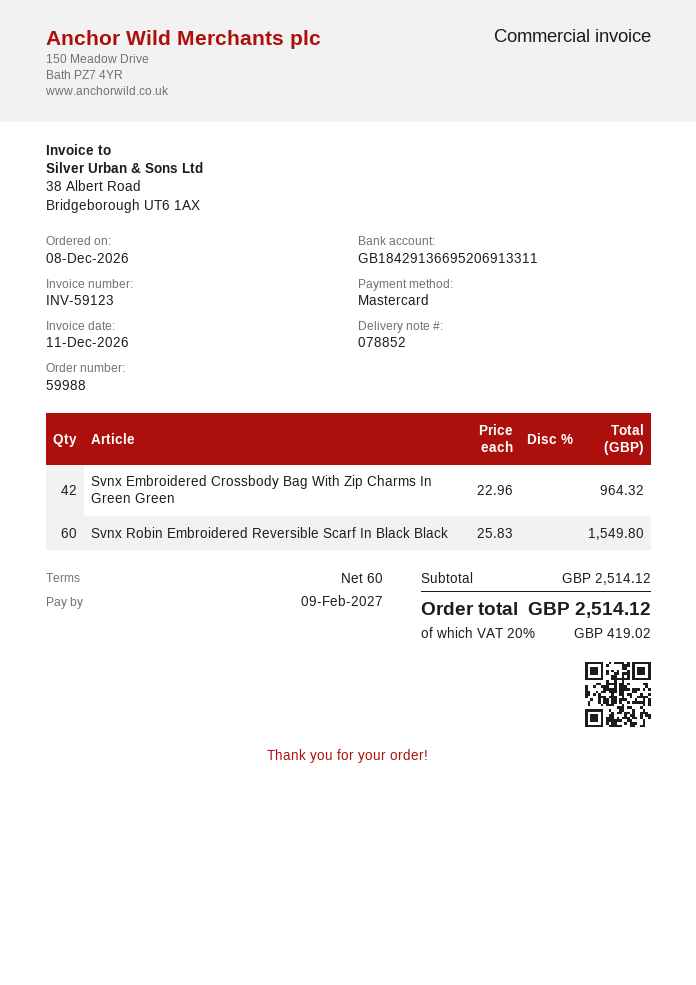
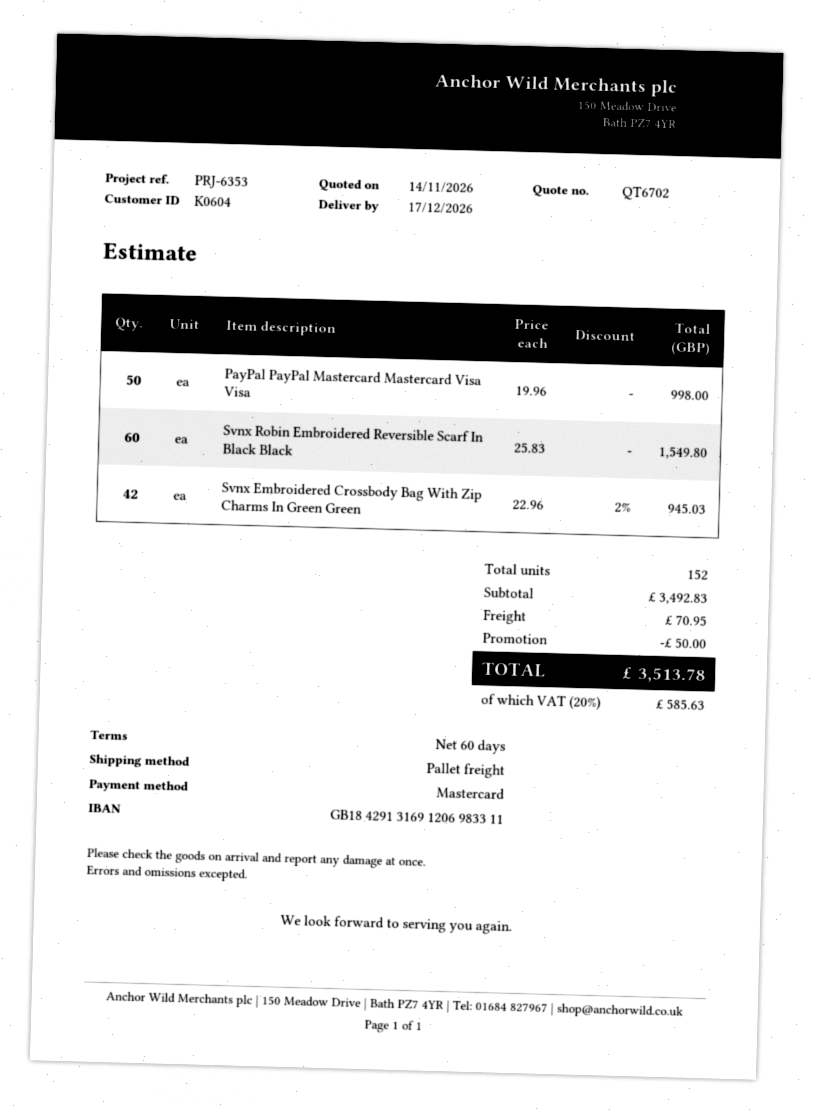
bank account: GB18429136695206913311 -> GB18429131691206983311
Svnx Embroidered Crossbody Bag With Zip Charms In Green Green: 42 x 22.96 = 964.32 -> 42 x 22.96 - 2% = 945.03
PayPal PayPal Mastercard Mastercard Visa Visa: none -> 50 x 19.96 = 998.00
subtotal: 2514.12 -> 3492.83
discount: none -> 50.00
shipping: none -> 70.95
tax: 20% = 419.02 -> 20% = 585.63
total: 2514.12 -> 3513.78

